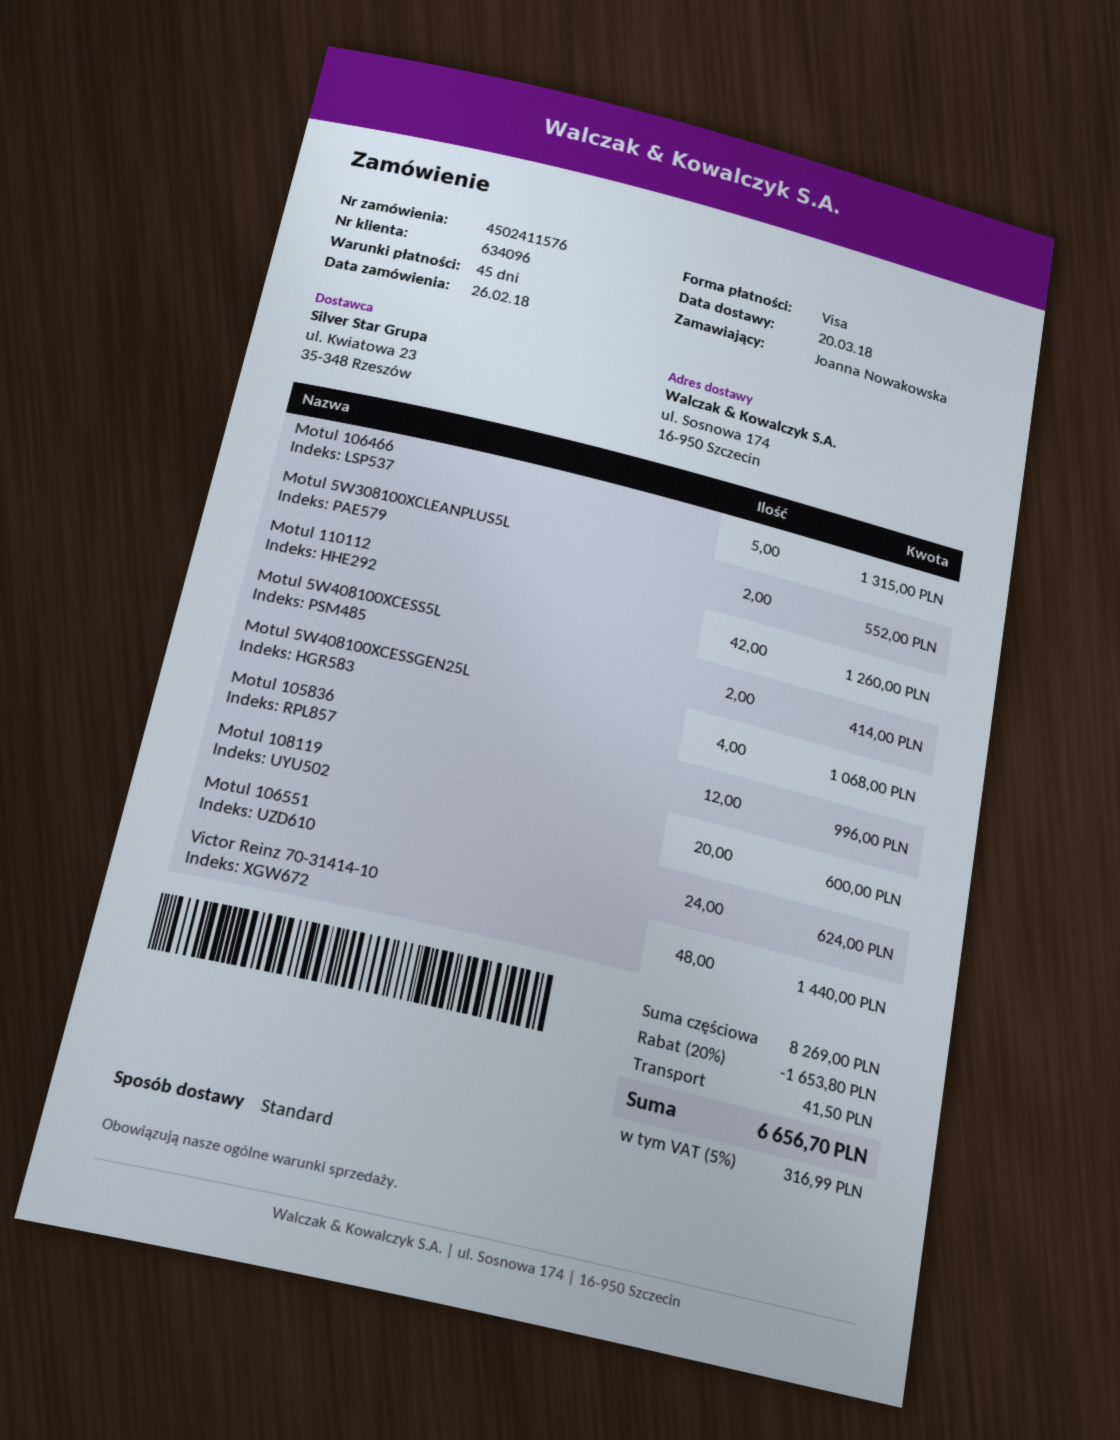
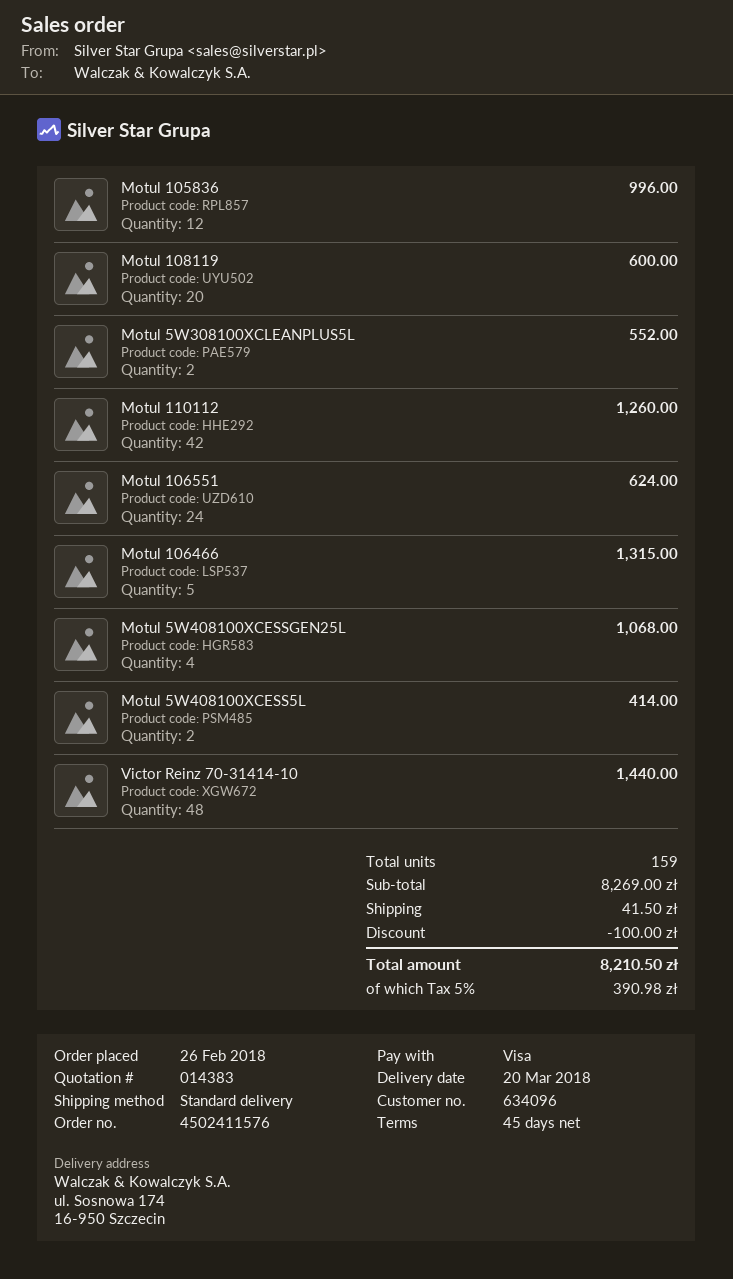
discount: 1653.80 -> 100.00
tax: 5% = 316.99 -> 5% = 390.98
total: 6656.70 -> 8210.50

